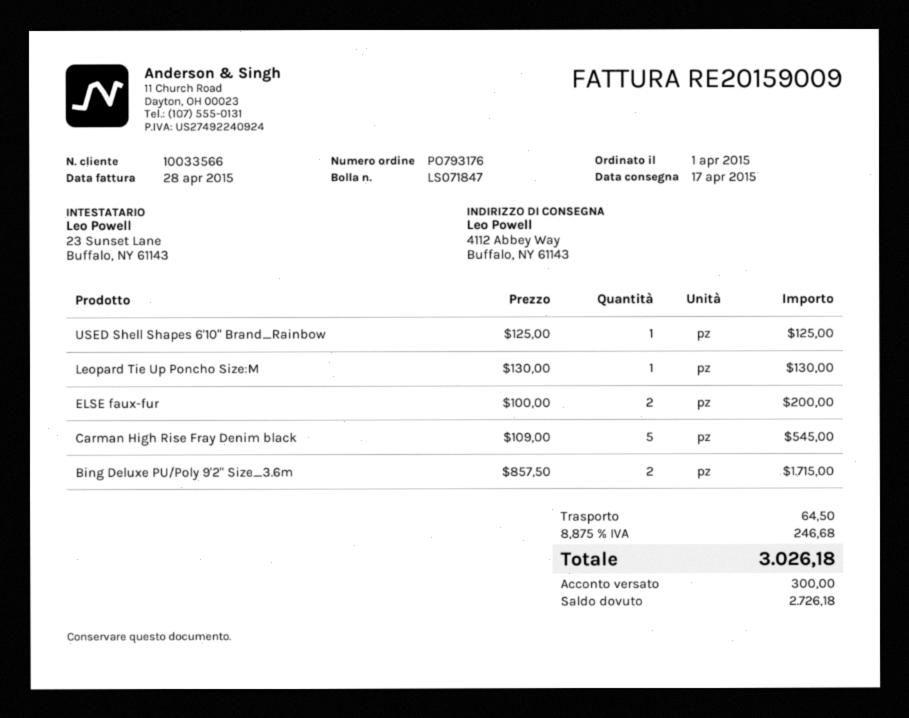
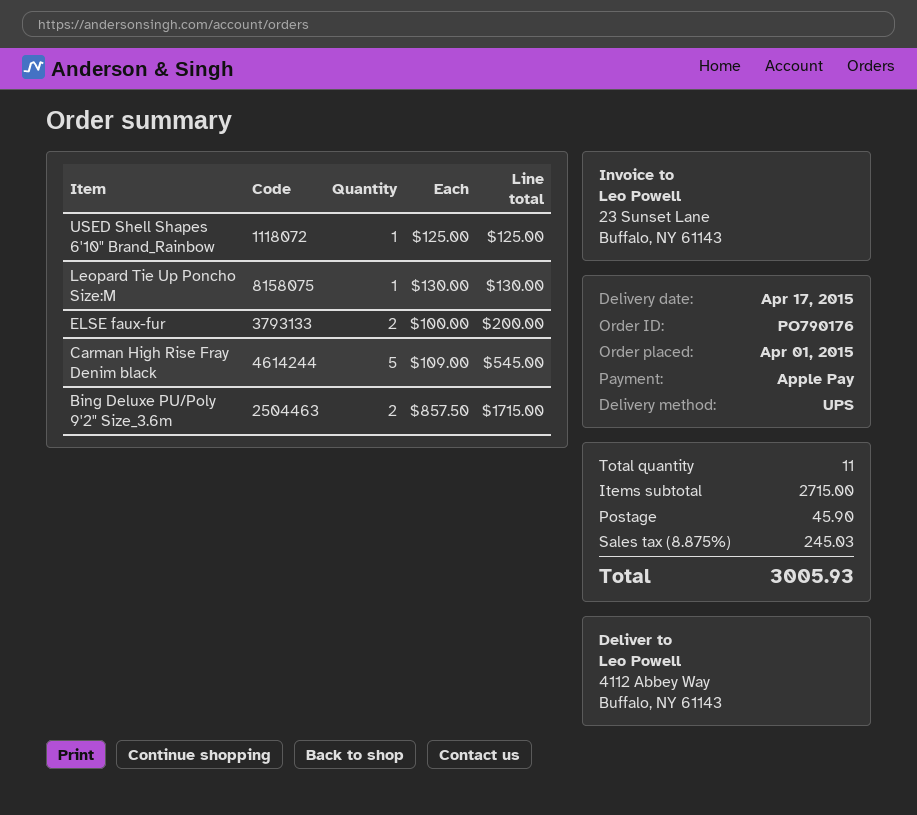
order number: PO793176 -> PO790176
shipping: 64.50 -> 45.90
tax: 8.875% = 246.68 -> 8.875% = 245.03
total: 3026.18 -> 3005.93

